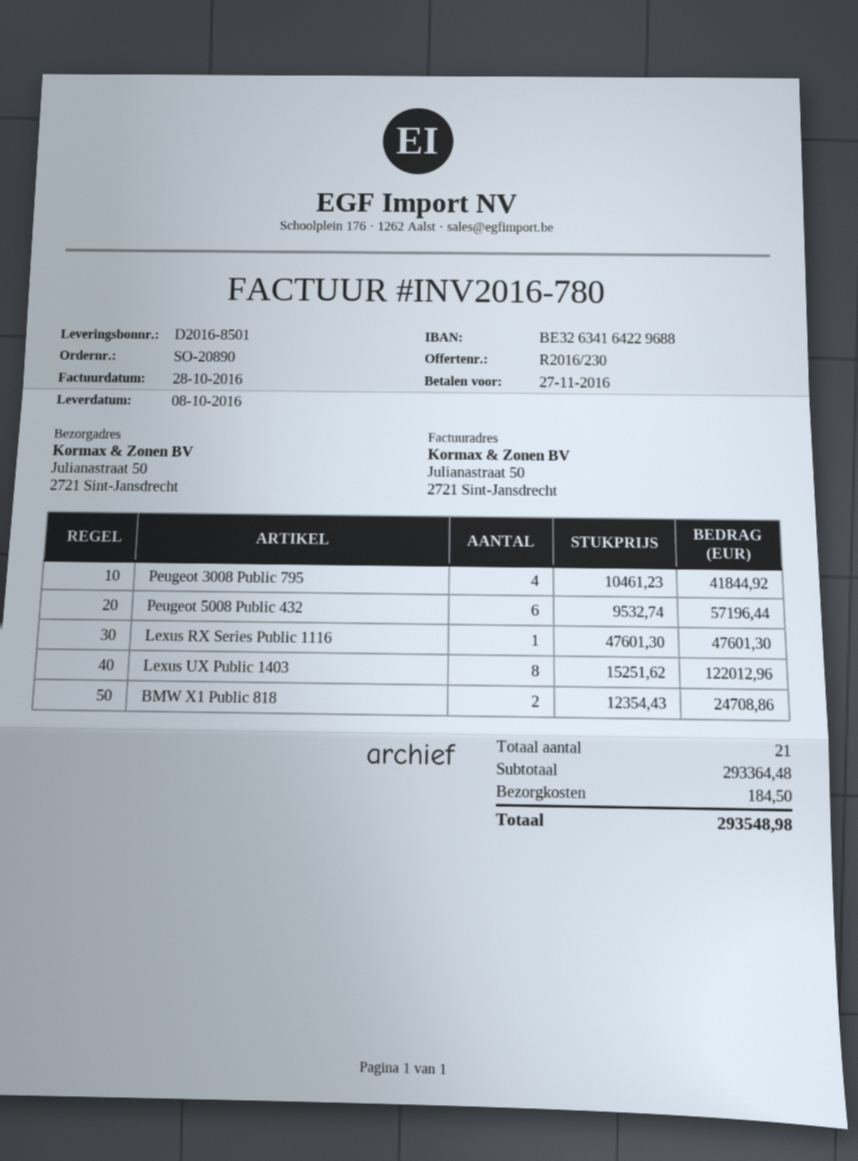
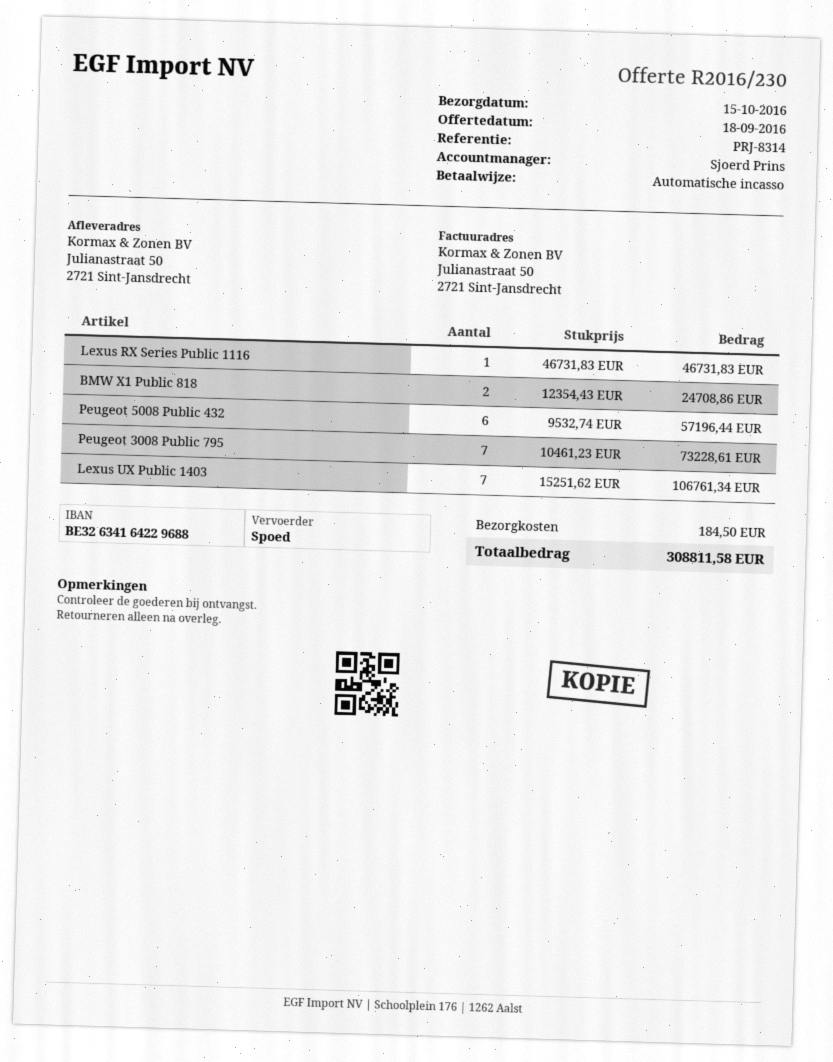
delivery date: 2016-10-08 -> 2016-10-15
Peugeot 3008 Public 795: 4 x 10461.23 = 41844.92 -> 7 x 10461.23 = 73228.61
Lexus RX Series Public 1116: 1 x 47601.30 = 47601.30 -> 1 x 46731.83 = 46731.83
Lexus UX Public 1403: 8 x 15251.62 = 122012.96 -> 7 x 15251.62 = 106761.34
total: 293548.98 -> 308811.58

